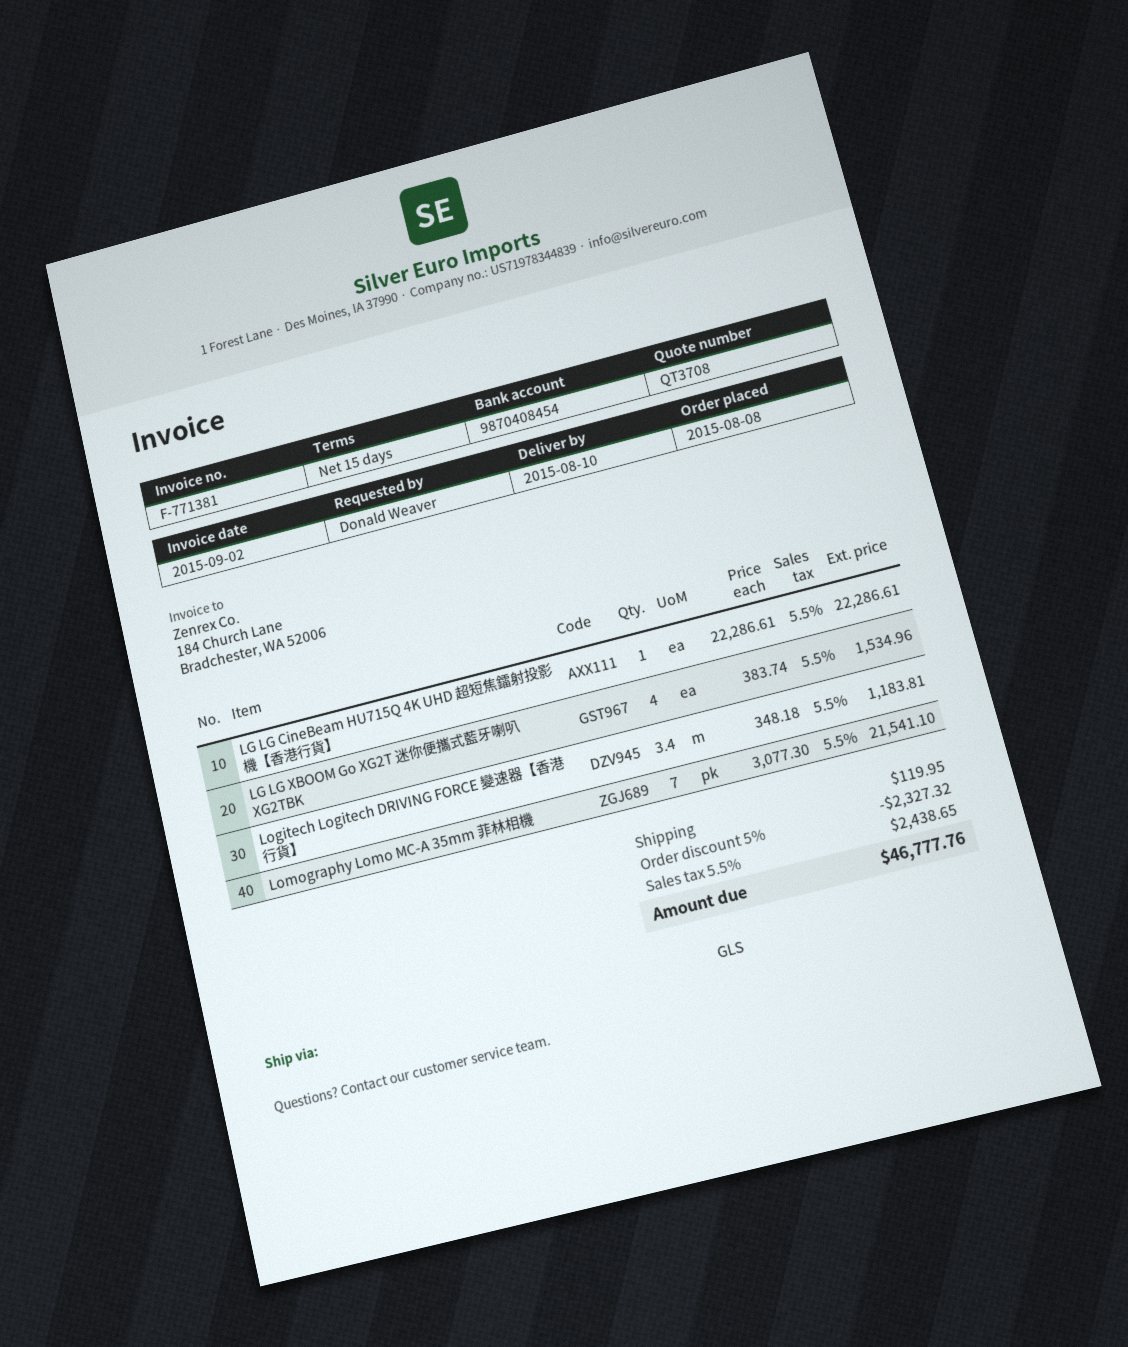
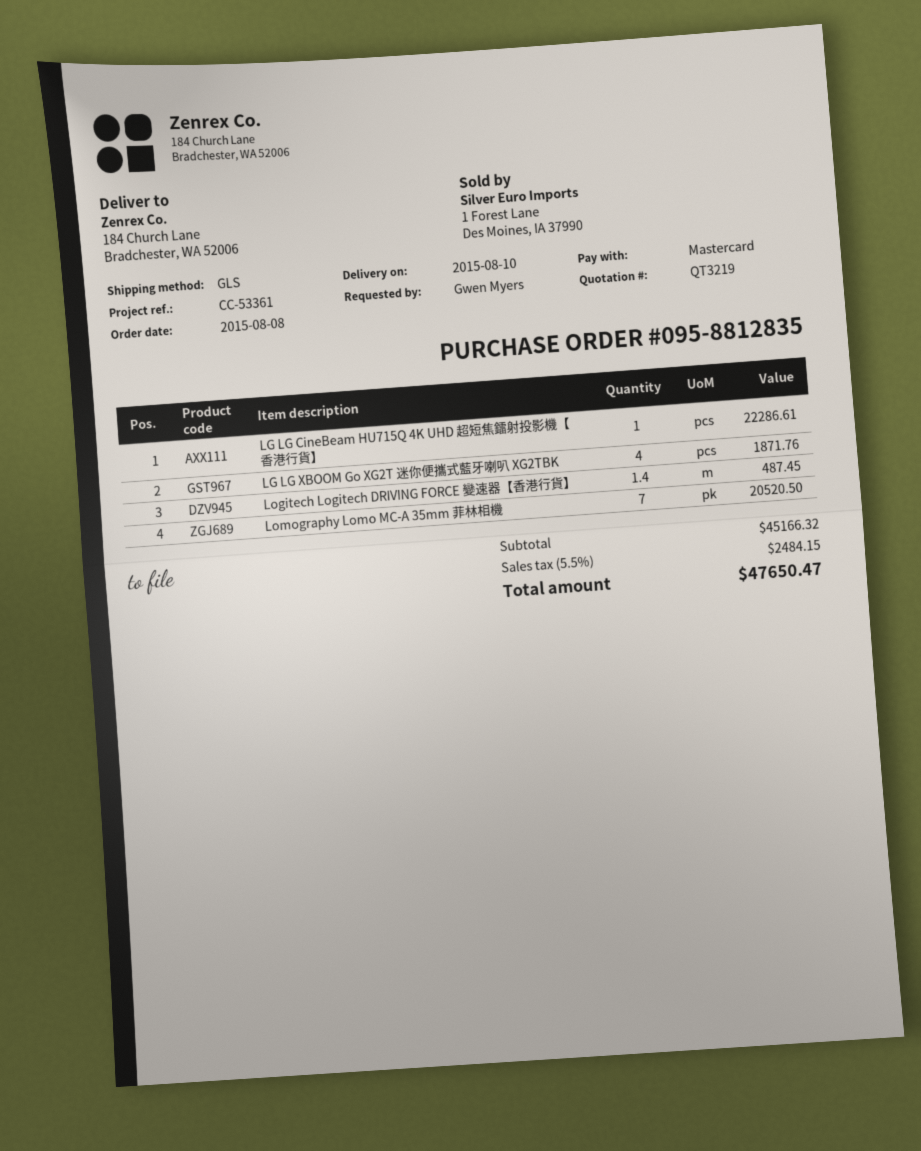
quote number: QT3708 -> QT3219
ordered by: Donald Weaver -> Gwen Myers
LG LG XBOOM Go XG2T 迷你便攜式藍牙喇叭 XG2TBK: 4 for 1534.96 -> 4 for 1871.76
Logitech Logitech DRIVING FORCE 變速器【香港行貨】: 3.4 for 1183.81 -> 1.4 for 487.45
Lomography Lomo MC-A 35mm 菲林相機: 7 for 21541.10 -> 7 for 20520.50
discount: 5% = 2327.32 -> none
shipping: 119.95 -> none
tax: 5.5% = 2438.65 -> 5.5% = 2484.15
total: 46777.76 -> 47650.47

